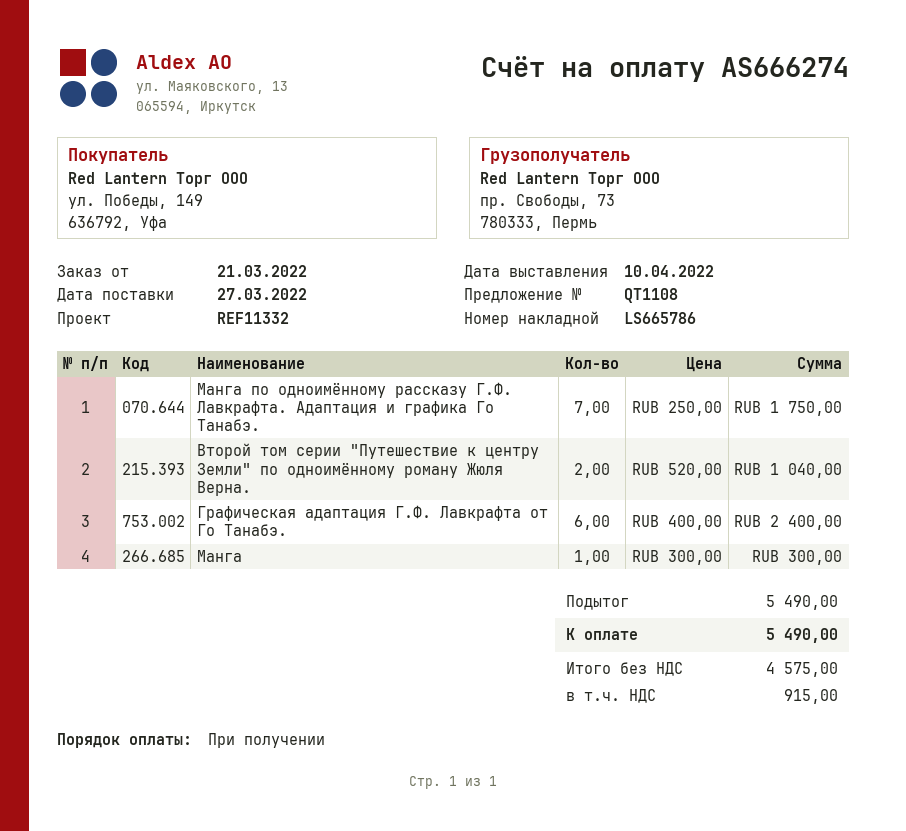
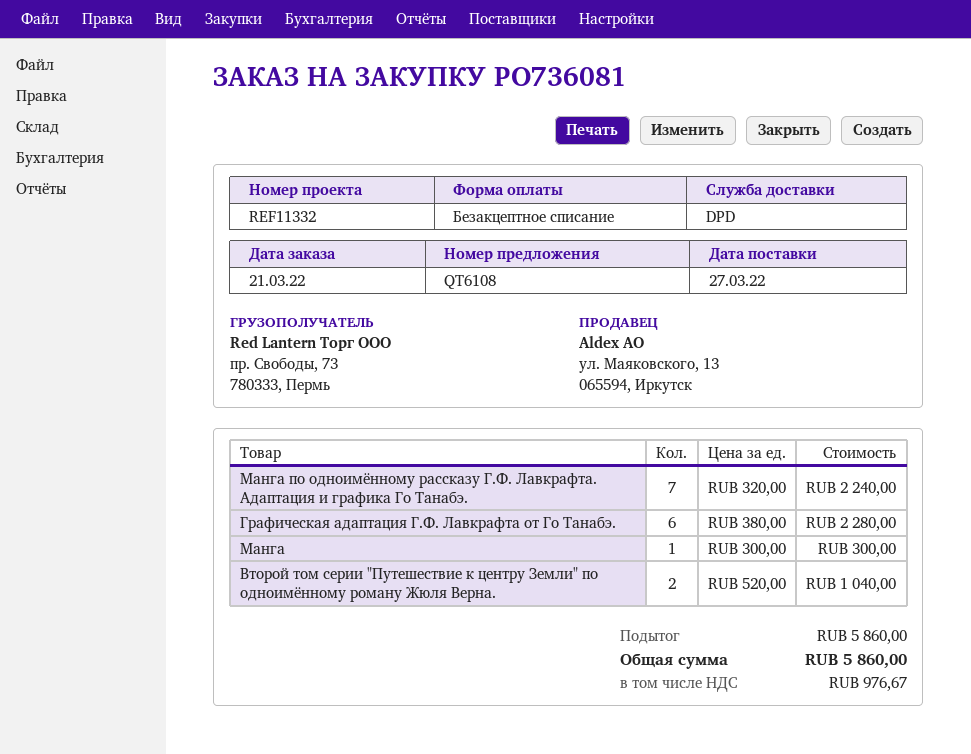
quote number: QT1108 -> QT6108
Манга по одноимённому рассказу Г.Ф. Лавкрафта. Адаптация и графика Го Танабэ.: 7 x 250.00 = 1750.00 -> 7 x 320.00 = 2240.00
Графическая адаптация Г.Ф. Лавкрафта от Го Танабэ.: 6 x 400.00 = 2400.00 -> 6 x 380.00 = 2280.00
subtotal: 5490.00 -> 5860.00
tax: 915.00 -> 976.67
total: 5490.00 -> 5860.00

